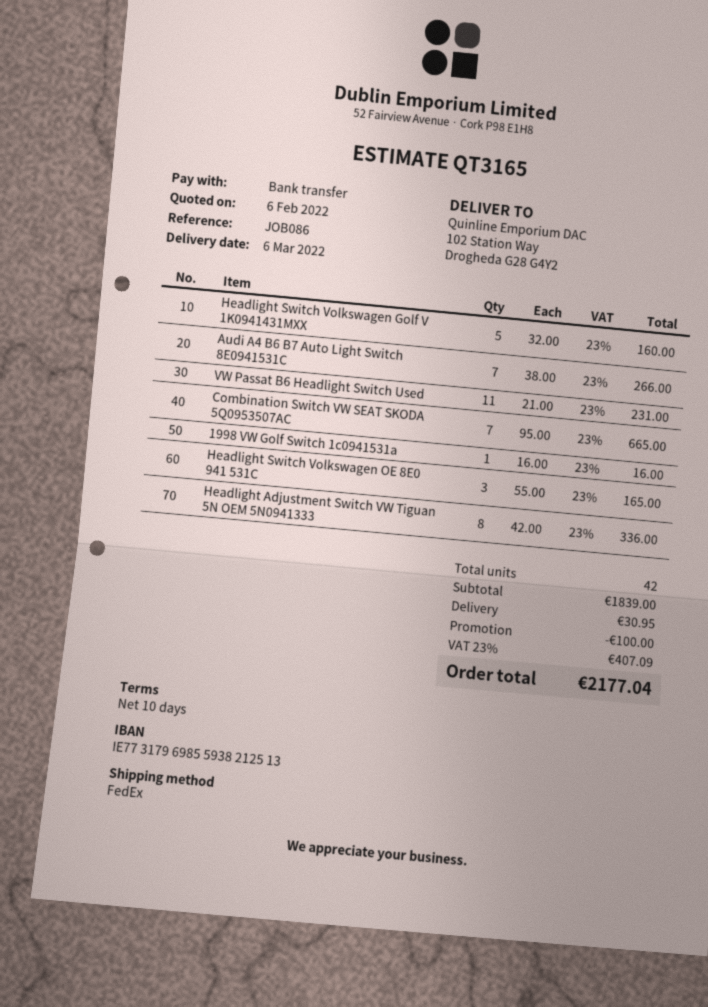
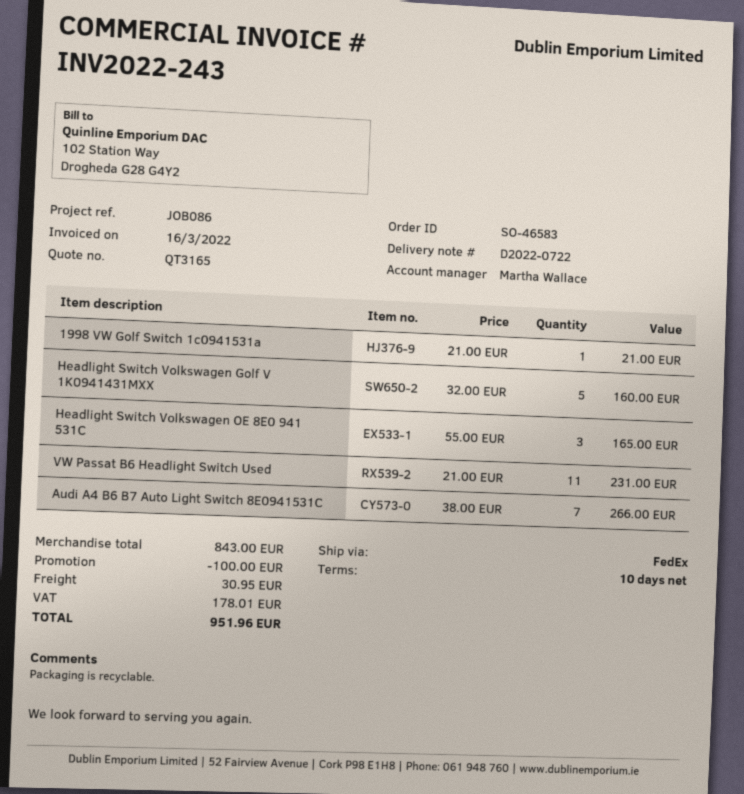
Combination Switch VW SEAT SKODA 5Q0953507AC: 7 x 95.00 = 665.00 -> none
1998 VW Golf Switch 1c0941531a: 1 x 16.00 = 16.00 -> 1 x 21.00 = 21.00
Headlight Adjustment Switch VW Tiguan 5N OEM 5N0941333: 8 x 42.00 = 336.00 -> none
subtotal: 1839.00 -> 843.00
tax: 407.09 -> 178.01
total: 2177.04 -> 951.96

